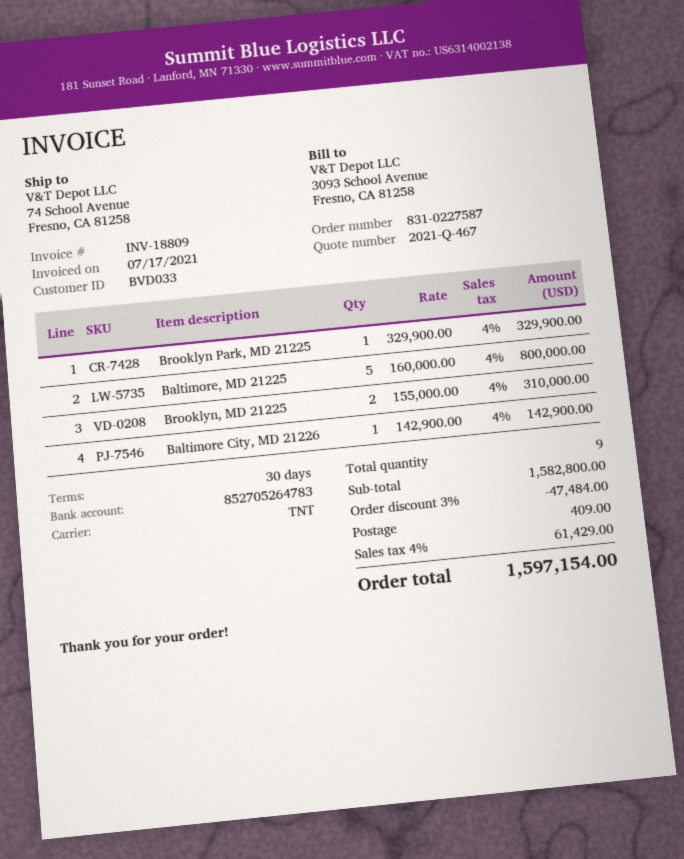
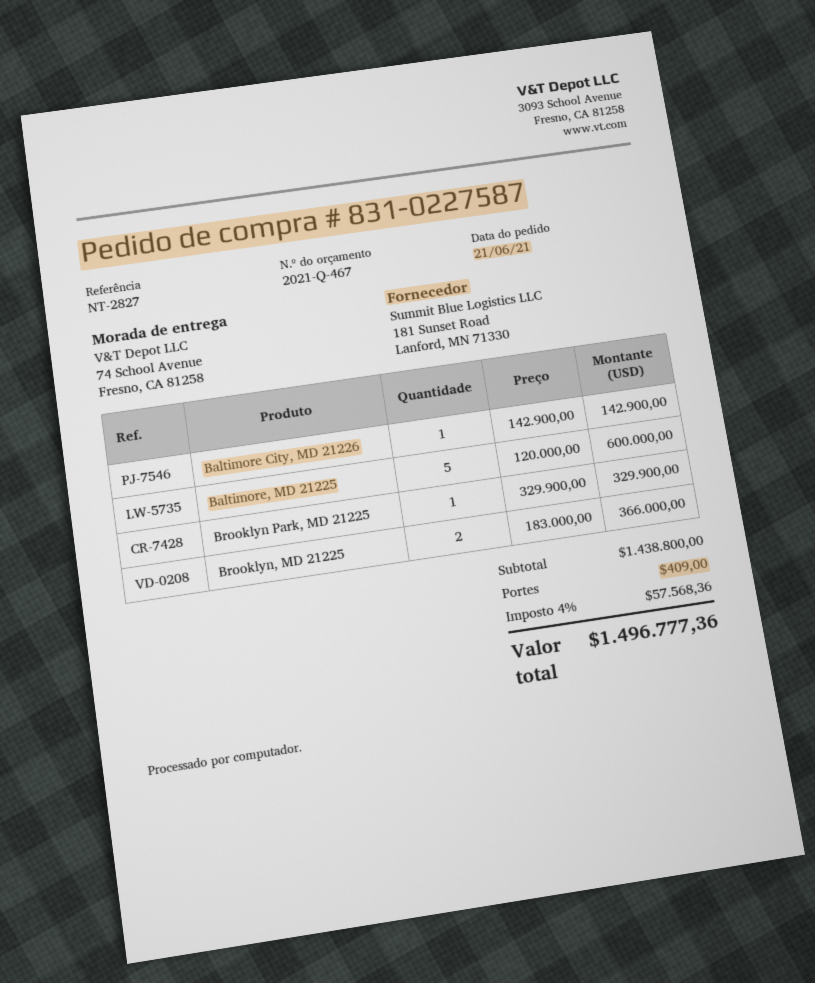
Baltimore, MD 21225: 5 x 160000.00 = 800000.00 -> 5 x 120000.00 = 600000.00
Brooklyn, MD 21225: 2 x 155000.00 = 310000.00 -> 2 x 183000.00 = 366000.00
subtotal: 1582800.00 -> 1438800.00
discount: 3% = 47484.00 -> none
tax: 4% = 61429.00 -> 4% = 57568.36
total: 1597154.00 -> 1496777.36

